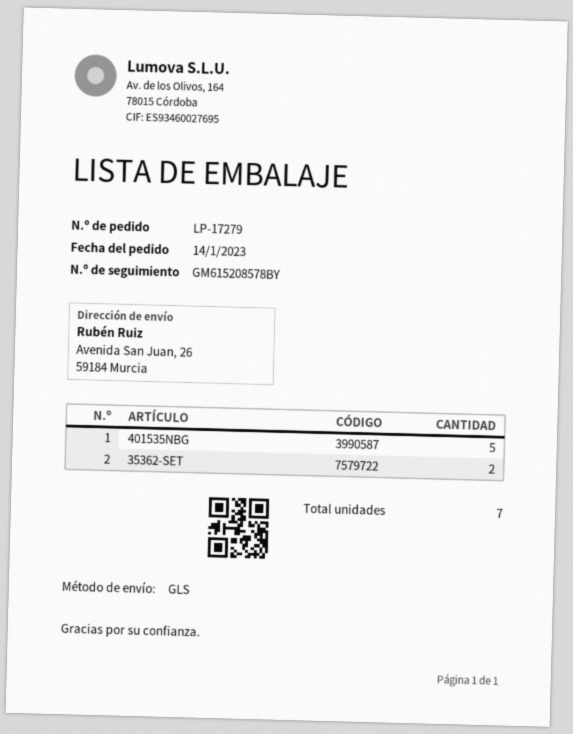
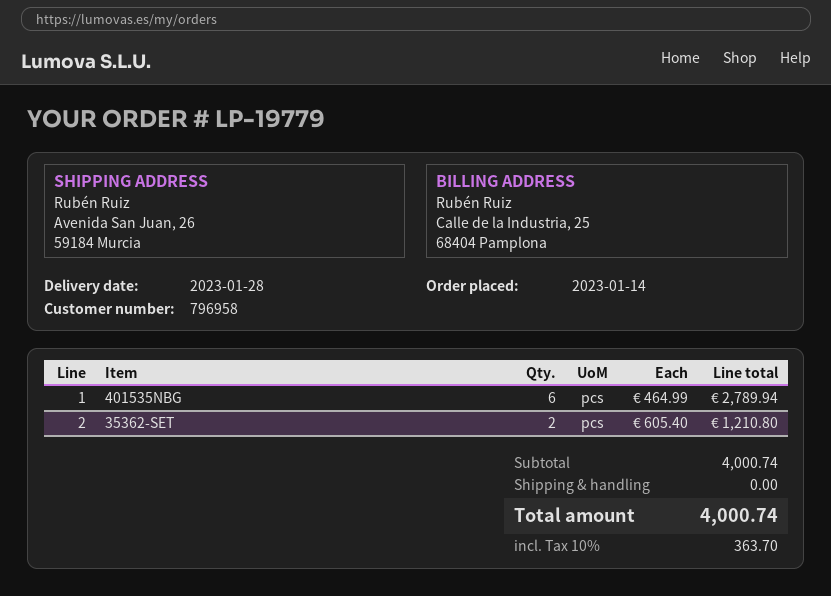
order number: LP-17279 -> LP-19779
401535NBG: 5 -> 6

